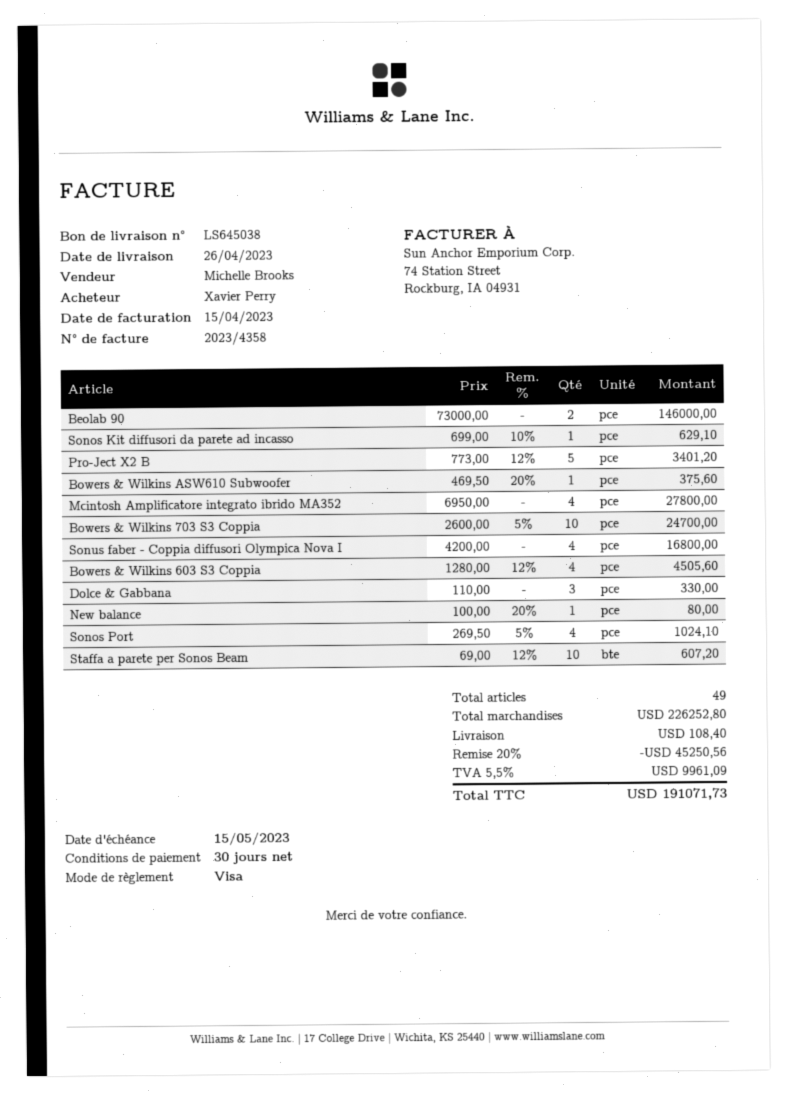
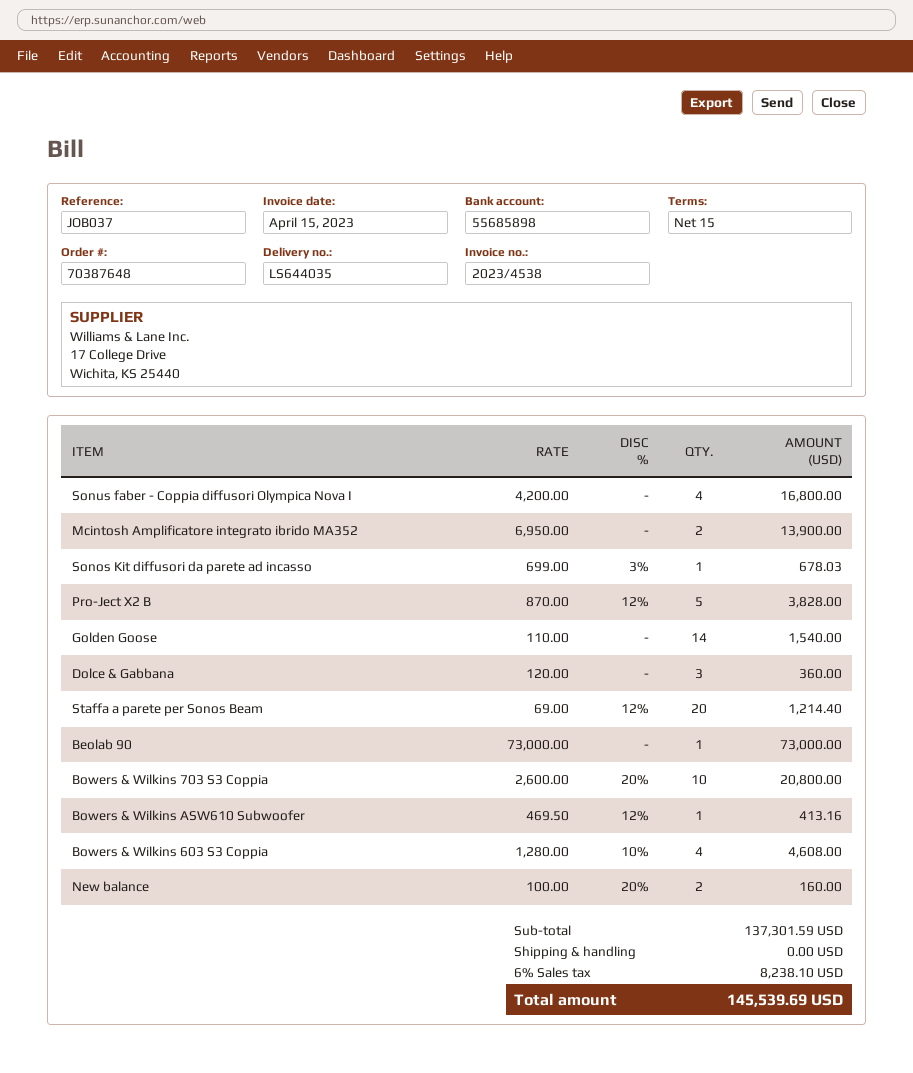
delivery note number: LS645038 -> LS644035
invoice number: 2023/4358 -> 2023/4538
payment terms: 30 days -> 15 days
Beolab 90: 2 x 73000.00 = 146000.00 -> 1 x 73000.00 = 73000.00
Sonos Kit diffusori da parete ad incasso: 1 x 699.00 - 10% = 629.10 -> 1 x 699.00 - 3% = 678.03
Pro-Ject X2 B: 5 x 773.00 - 12% = 3401.20 -> 5 x 870.00 - 12% = 3828.00
Bowers & Wilkins ASW610 Subwoofer: 1 x 469.50 - 20% = 375.60 -> 1 x 469.50 - 12% = 413.16
Mcintosh Amplificatore integrato ibrido MA352: 4 x 6950.00 = 27800.00 -> 2 x 6950.00 = 13900.00
Bowers & Wilkins 703 S3 Coppia: 10 x 2600.00 - 5% = 24700.00 -> 10 x 2600.00 - 20% = 20800.00
Bowers & Wilkins 603 S3 Coppia: 4 x 1280.00 - 12% = 4505.60 -> 4 x 1280.00 - 10% = 4608.00
Dolce & Gabbana: 3 x 110.00 = 330.00 -> 3 x 120.00 = 360.00
New balance: 1 x 100.00 - 20% = 80.00 -> 2 x 100.00 - 20% = 160.00
Sonos Port: 4 x 269.50 - 5% = 1024.10 -> none
Staffa a parete per Sonos Beam: 10 x 69.00 - 12% = 607.20 -> 20 x 69.00 - 12% = 1214.40
Golden Goose: none -> 14 x 110.00 = 1540.00
subtotal: 226252.80 -> 137301.59
discount: 20% = 45250.56 -> none
shipping: 108.40 -> 0.00
tax: 5.5% = 9961.09 -> 6% = 8238.10
total: 191071.73 -> 145539.69

